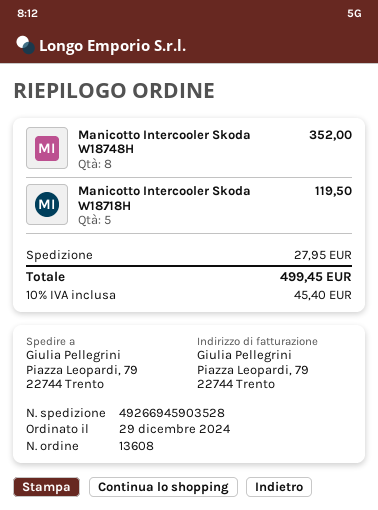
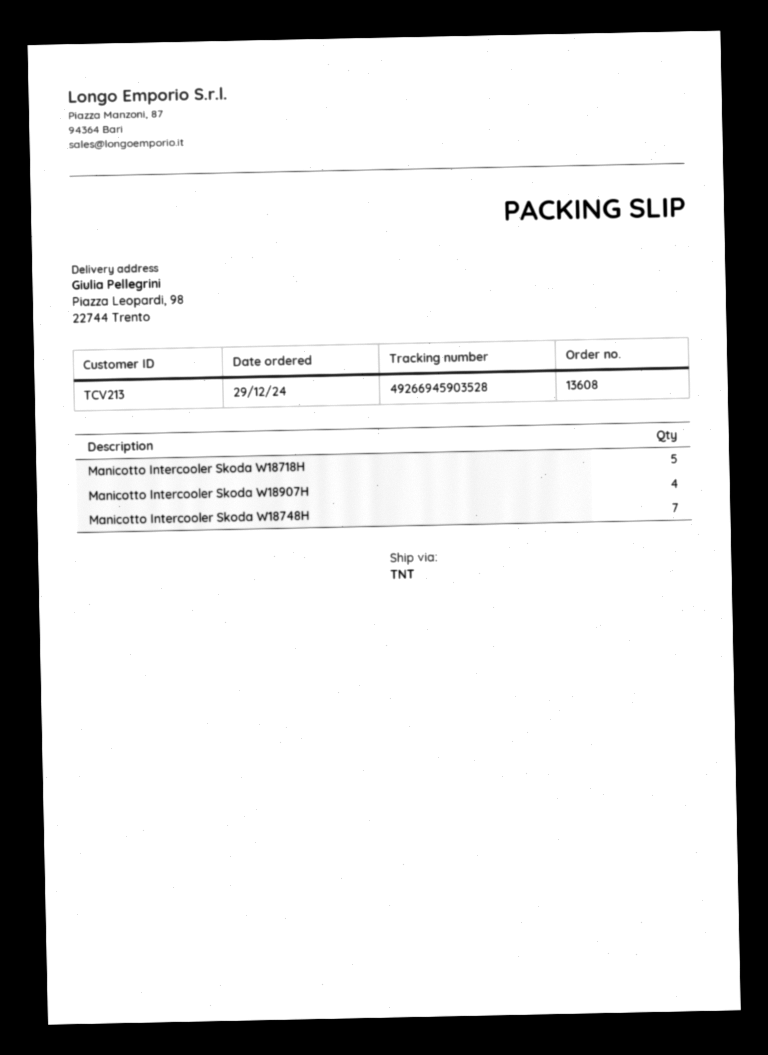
ship to: Piazza Leopardi, 79, 22744 Trento -> Piazza Leopardi, 98, 22744 Trento
Manicotto Intercooler Skoda W18748H: 8 -> 7
Manicotto Intercooler Skoda W18907H: none -> 4

